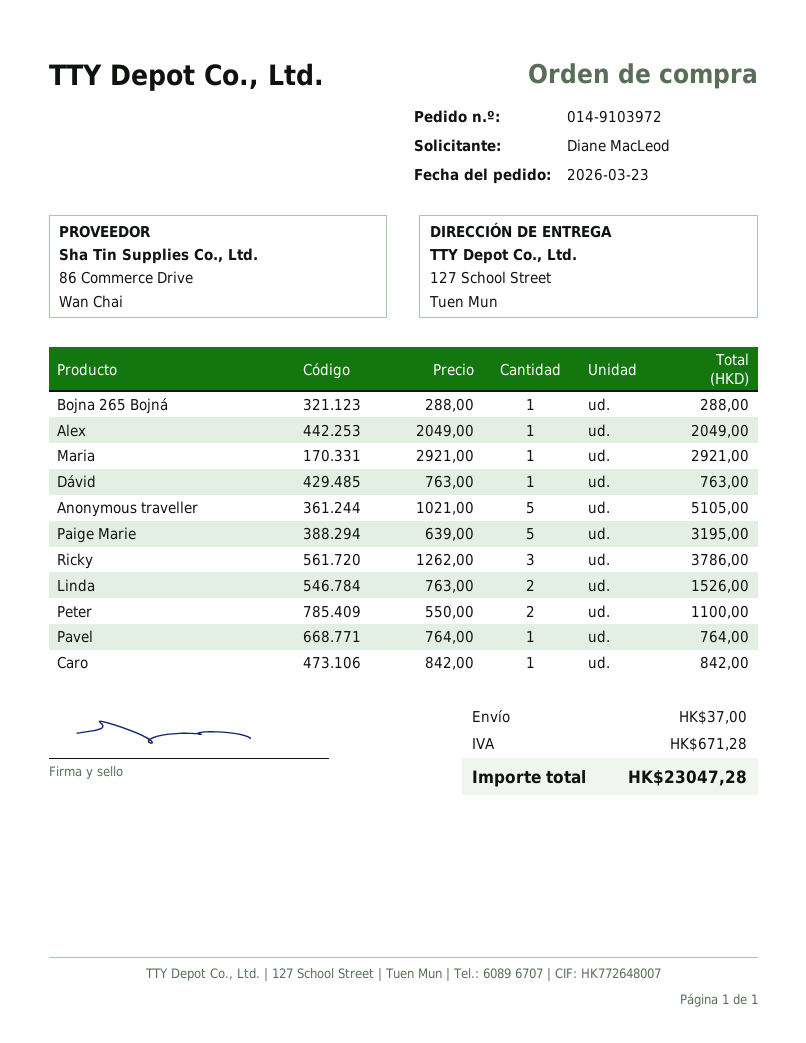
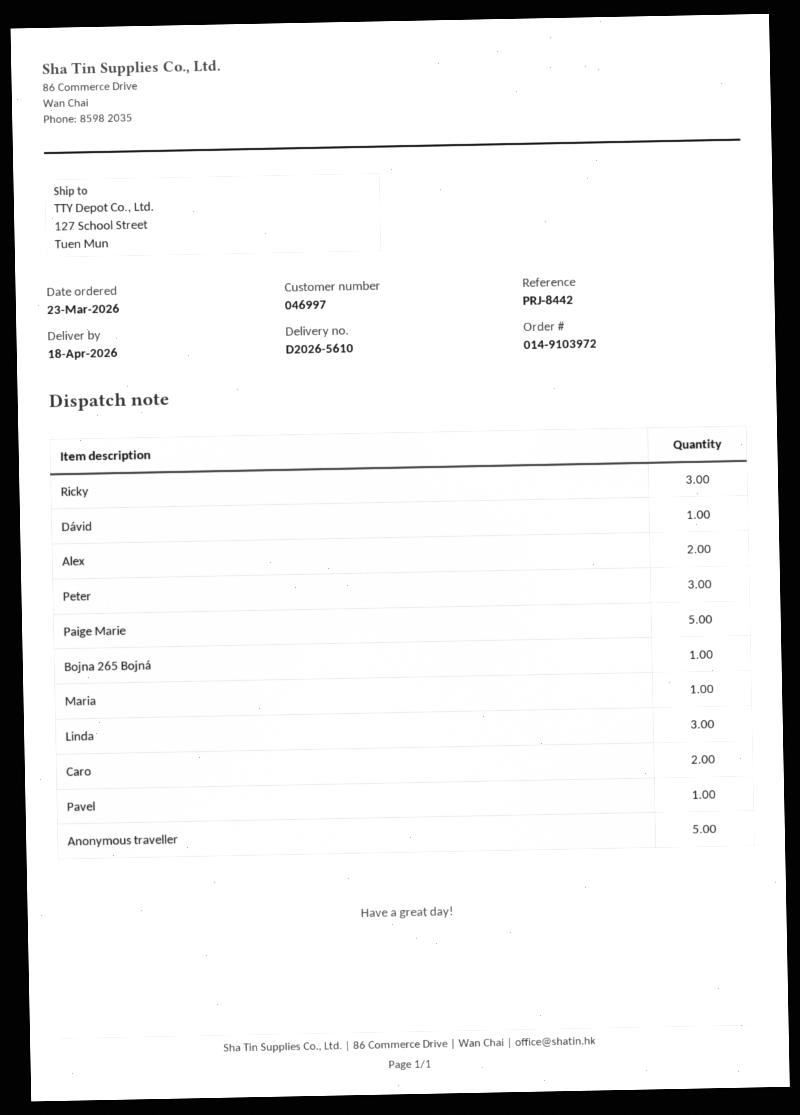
Alex: 1 -> 2
Linda: 2 -> 3
Peter: 2 -> 3
Caro: 1 -> 2

